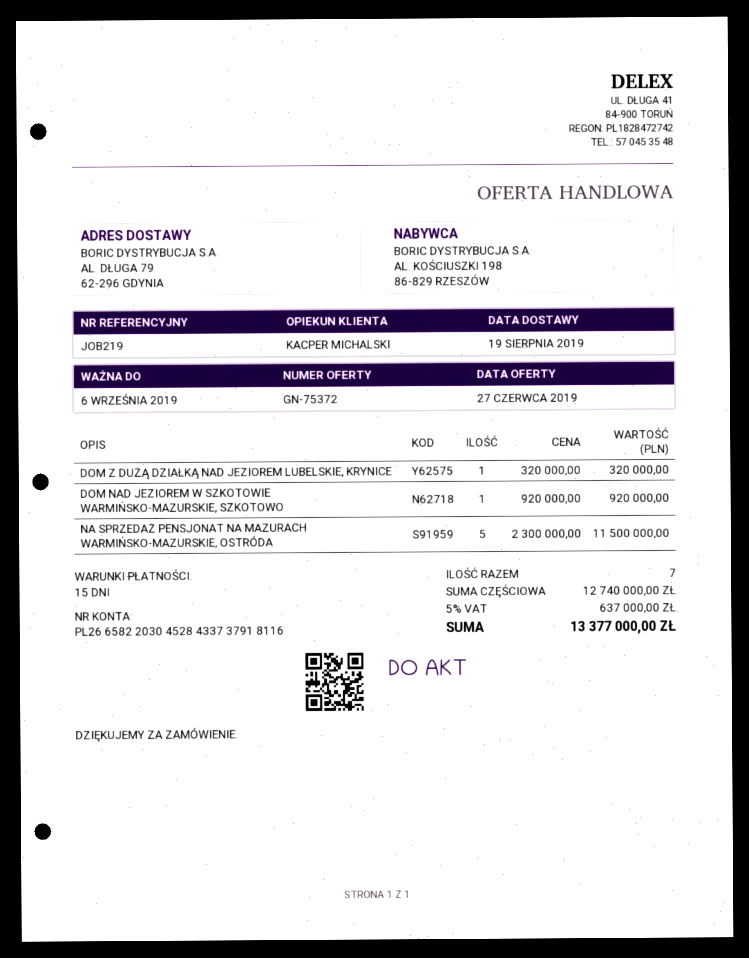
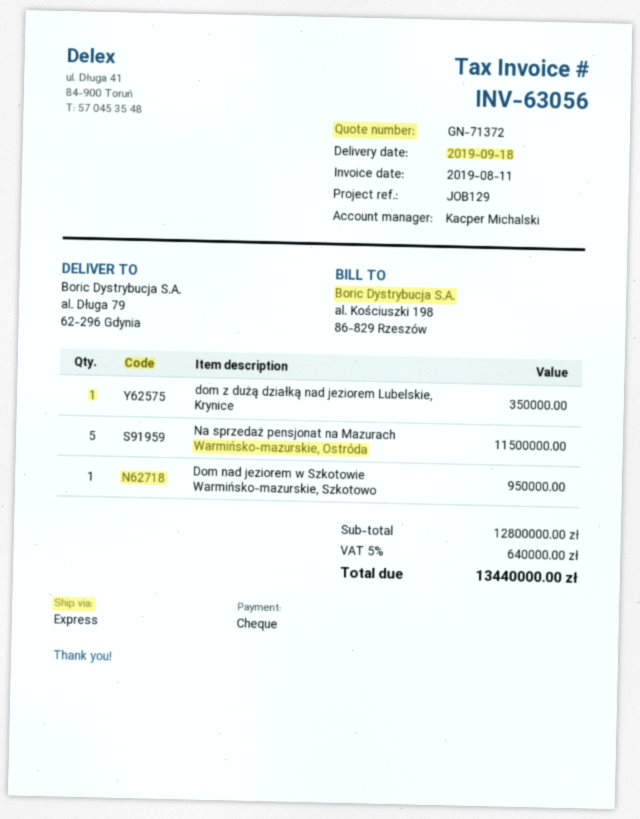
quote number: GN-75372 -> GN-71372
delivery date: 2019-08-19 -> 2019-09-18
reference: JOB219 -> JOB129
DOM Z DUŻĄ DZIAŁKĄ NAD JEZIOREM LUBELSKIE, KRYNICE: 1 for 320000.00 -> 1 for 350000.00
DOM NAD JEZIOREM W SZKOTOWIE WARMIŃSKO-MAZURSKIE, SZKOTOWO: 1 for 920000.00 -> 1 for 950000.00
subtotal: 12740000.00 -> 12800000.00
tax: 5% = 637000.00 -> 5% = 640000.00
total: 13377000.00 -> 13440000.00

